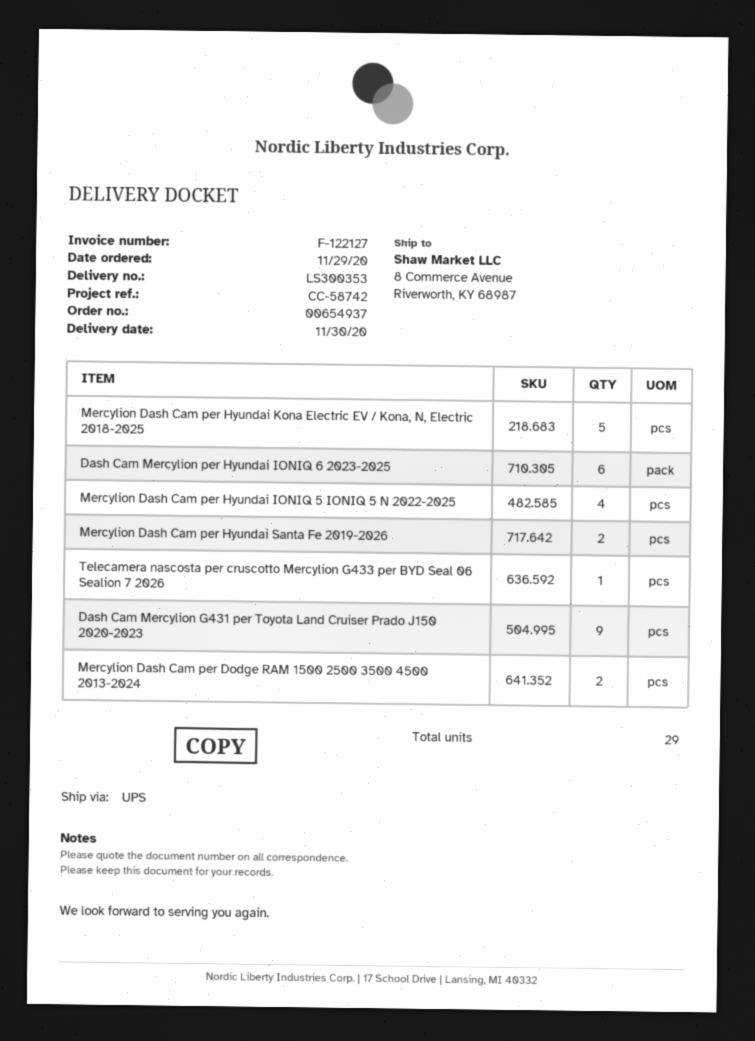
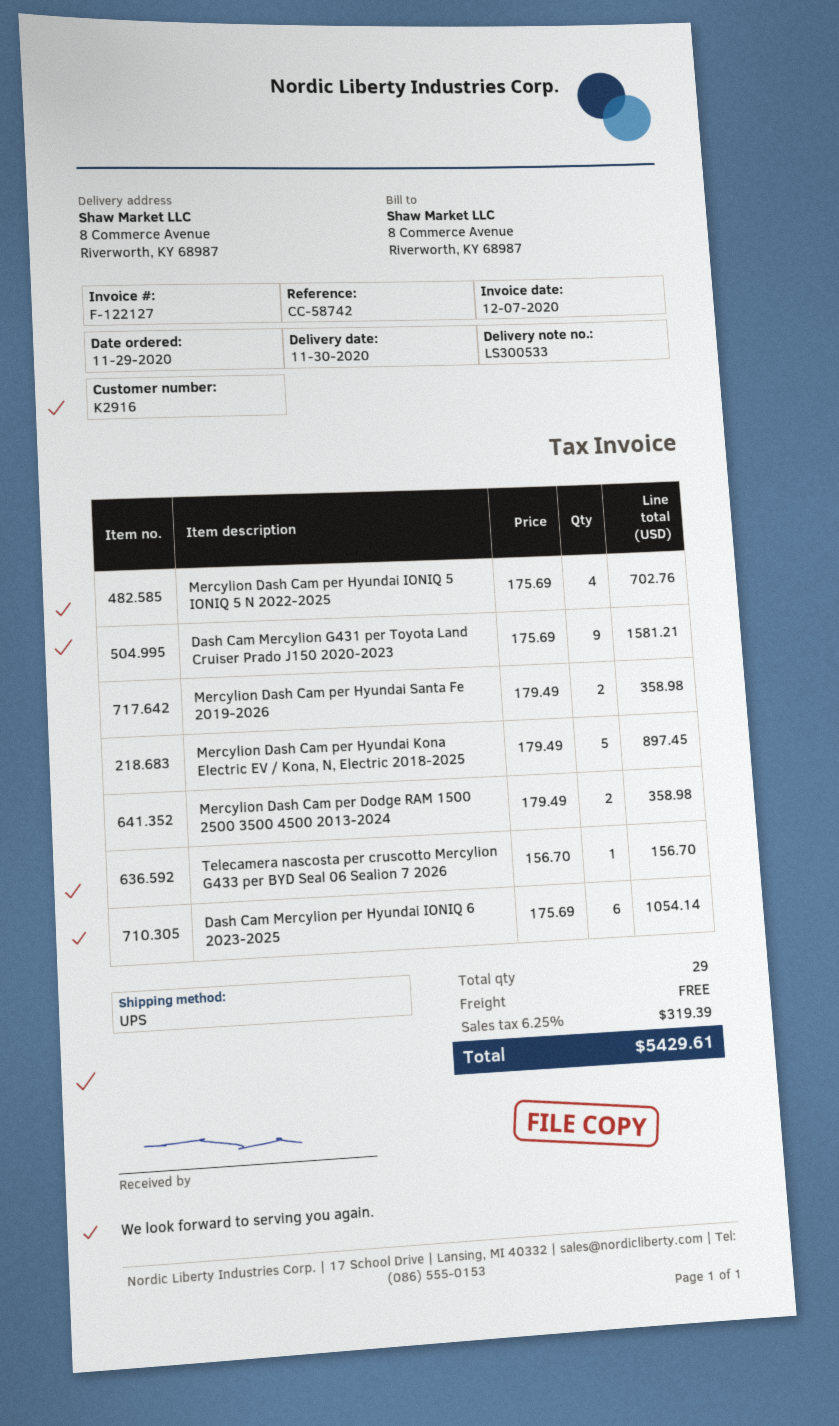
delivery note number: LS300353 -> LS300533

